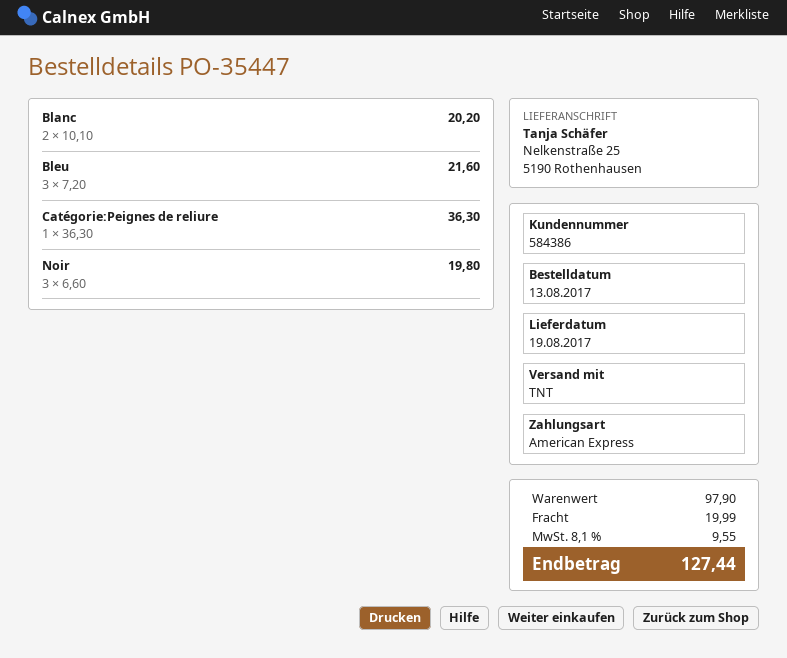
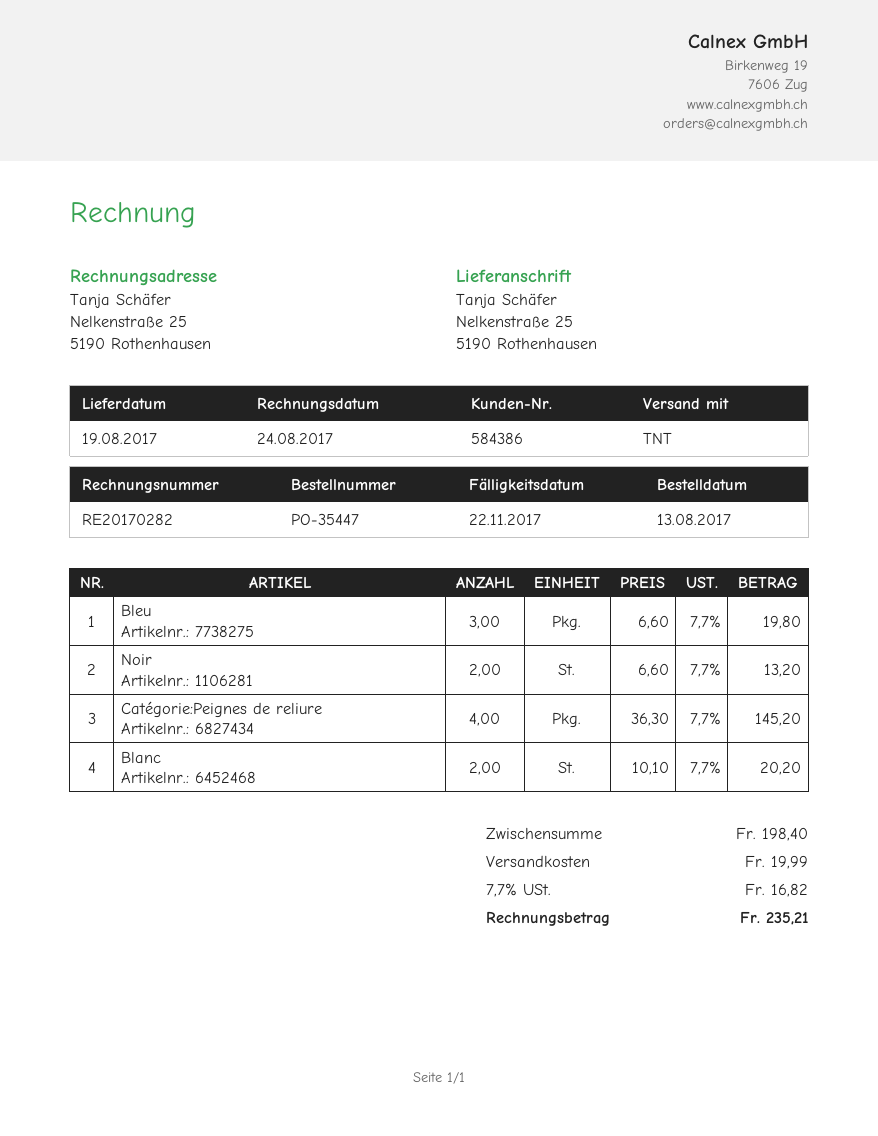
Bleu: 3 x 7.20 = 21.60 -> 3 x 6.60 = 19.80
Catégorie:Peignes de reliure: 1 x 36.30 = 36.30 -> 4 x 36.30 = 145.20
Noir: 3 x 6.60 = 19.80 -> 2 x 6.60 = 13.20
subtotal: 97.90 -> 198.40
tax: 8.1% = 9.55 -> 7.7% = 16.82
total: 127.44 -> 235.21

